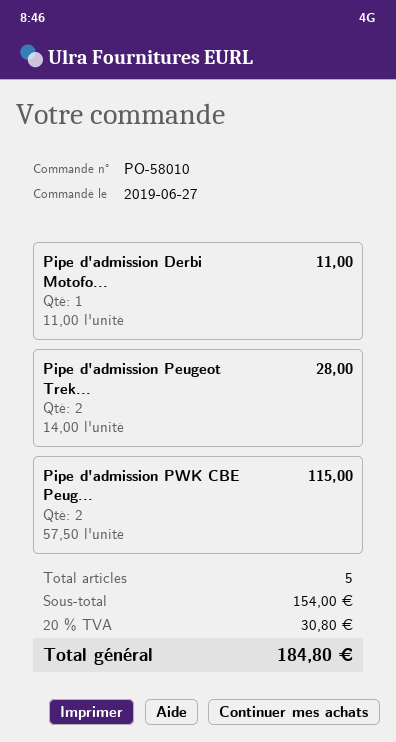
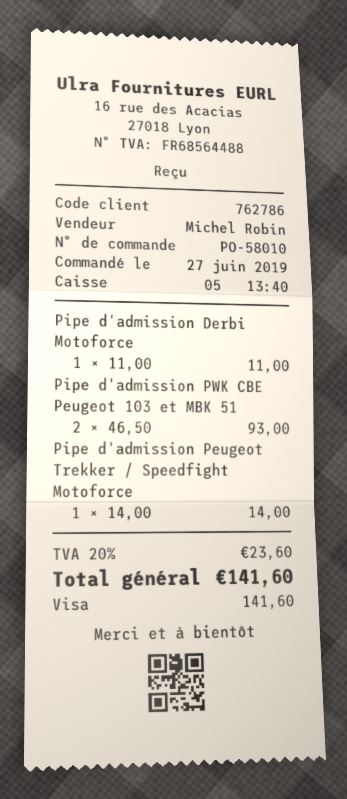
Pipe d'admission Peugeot Trek...: 2 x 14.00 = 28.00 -> 1 x 14.00 = 14.00
Pipe d'admission PWK CBE Peug...: 2 x 57.50 = 115.00 -> 2 x 46.50 = 93.00
tax: 20% = 30.80 -> 20% = 23.60
total: 184.80 -> 141.60

